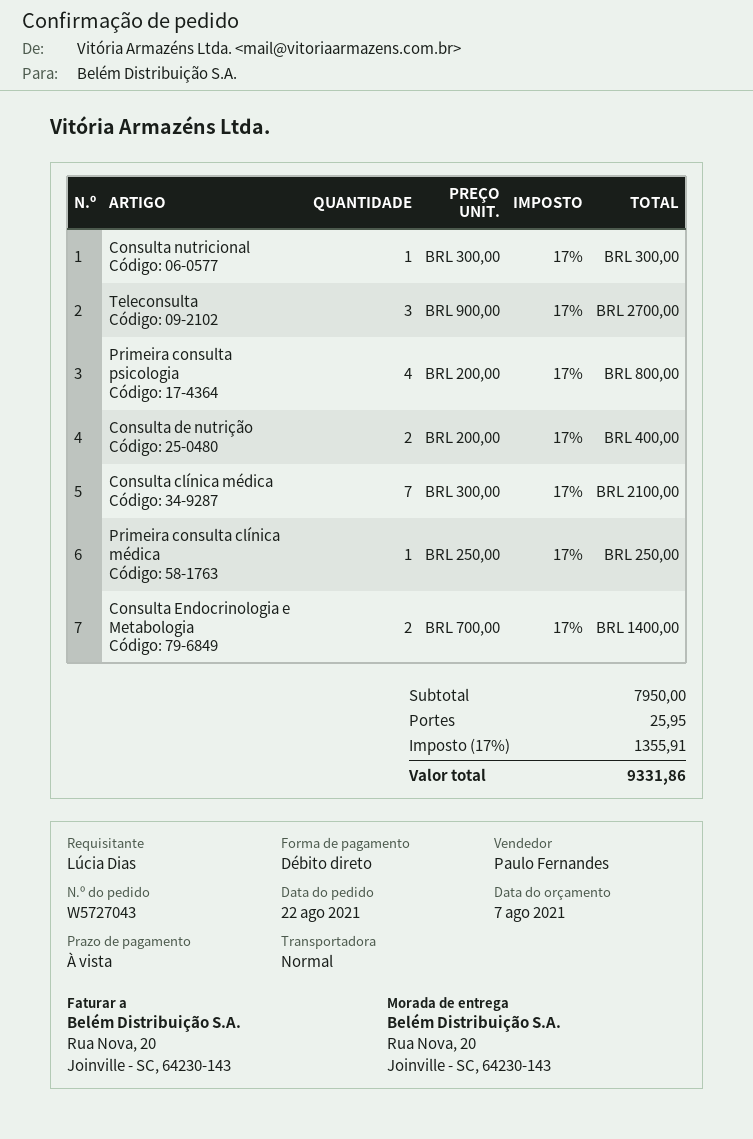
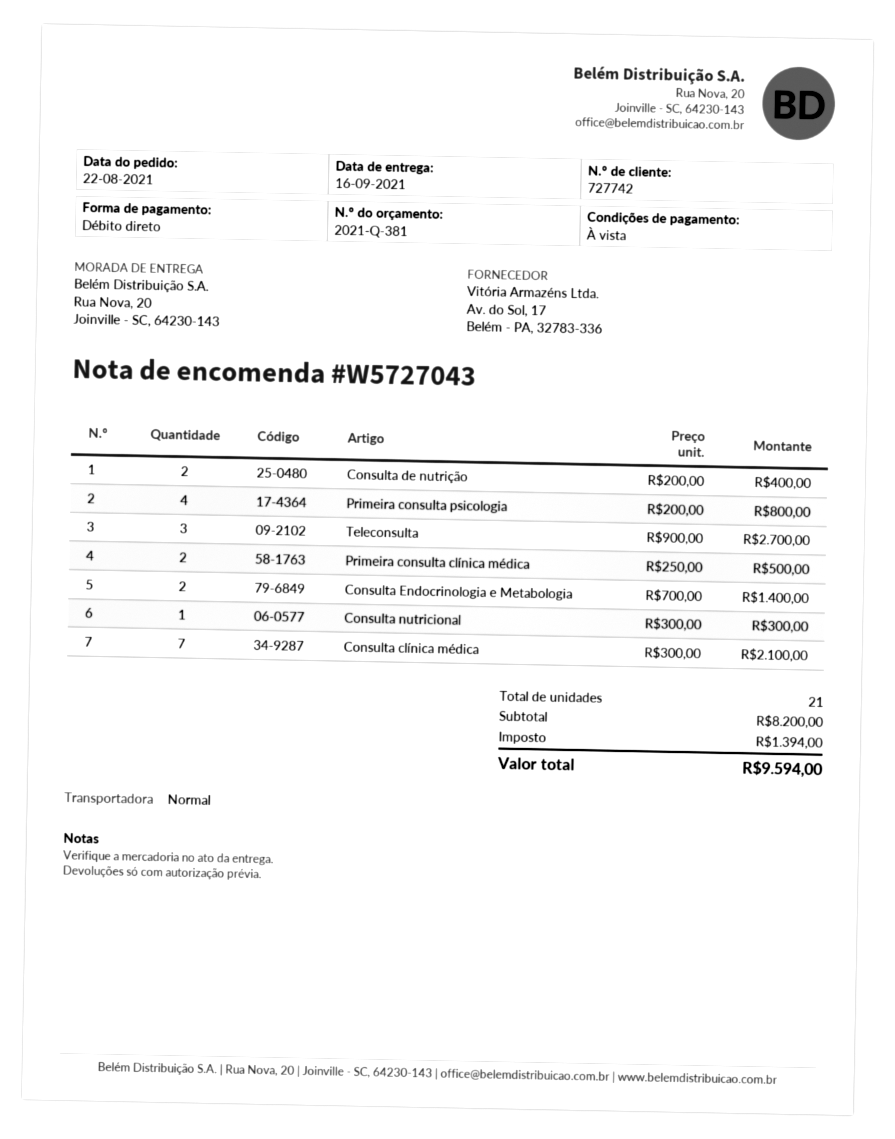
Primeira consulta clínica médica: 1 x 250.00 = 250.00 -> 2 x 250.00 = 500.00
subtotal: 7950.00 -> 8200.00
shipping: 25.95 -> none
tax: 1355.91 -> 1394.00
total: 9331.86 -> 9594.00

